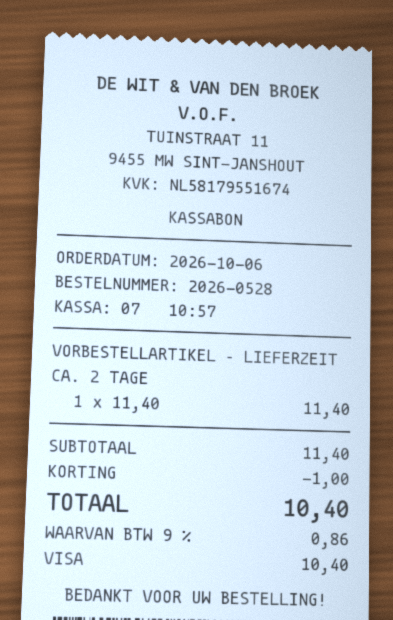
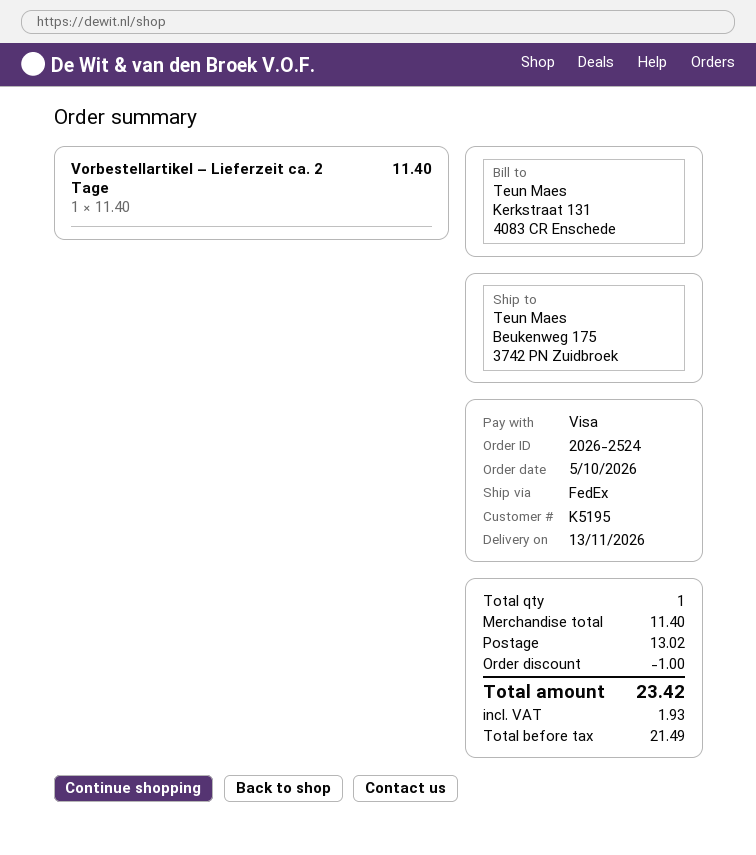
order number: 2026-0528 -> 2026-2524
order date: 2026-10-06 -> 2026-10-05
shipping: none -> 13.02
tax: 0.86 -> 1.93
total: 10.40 -> 23.42

